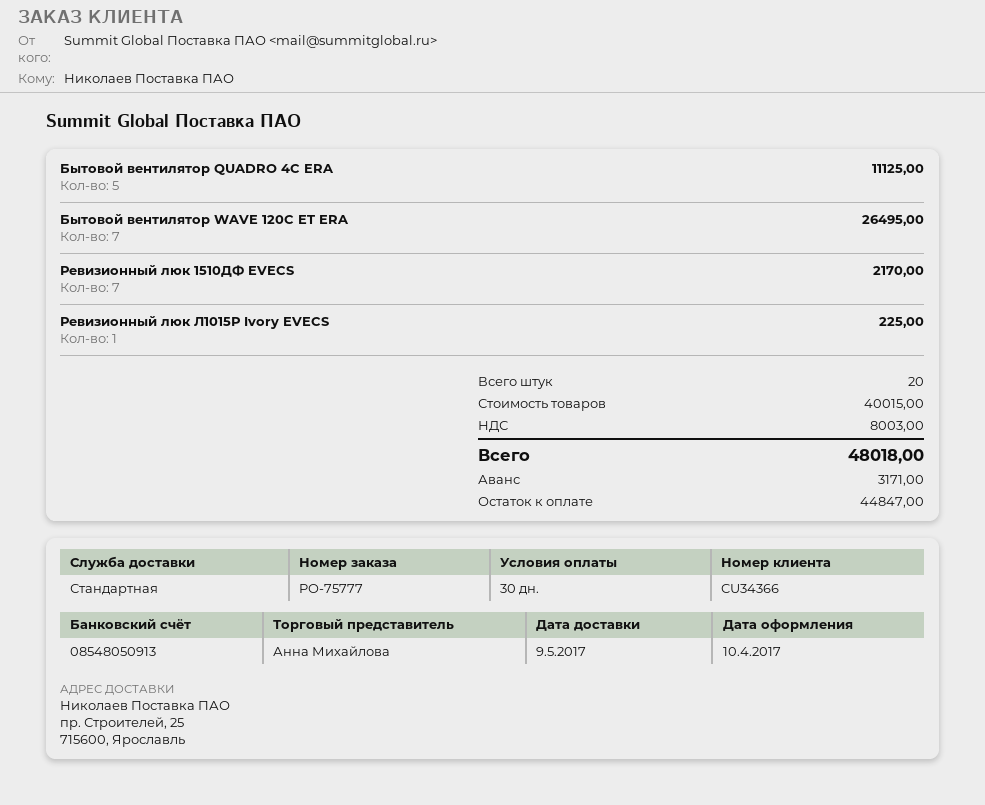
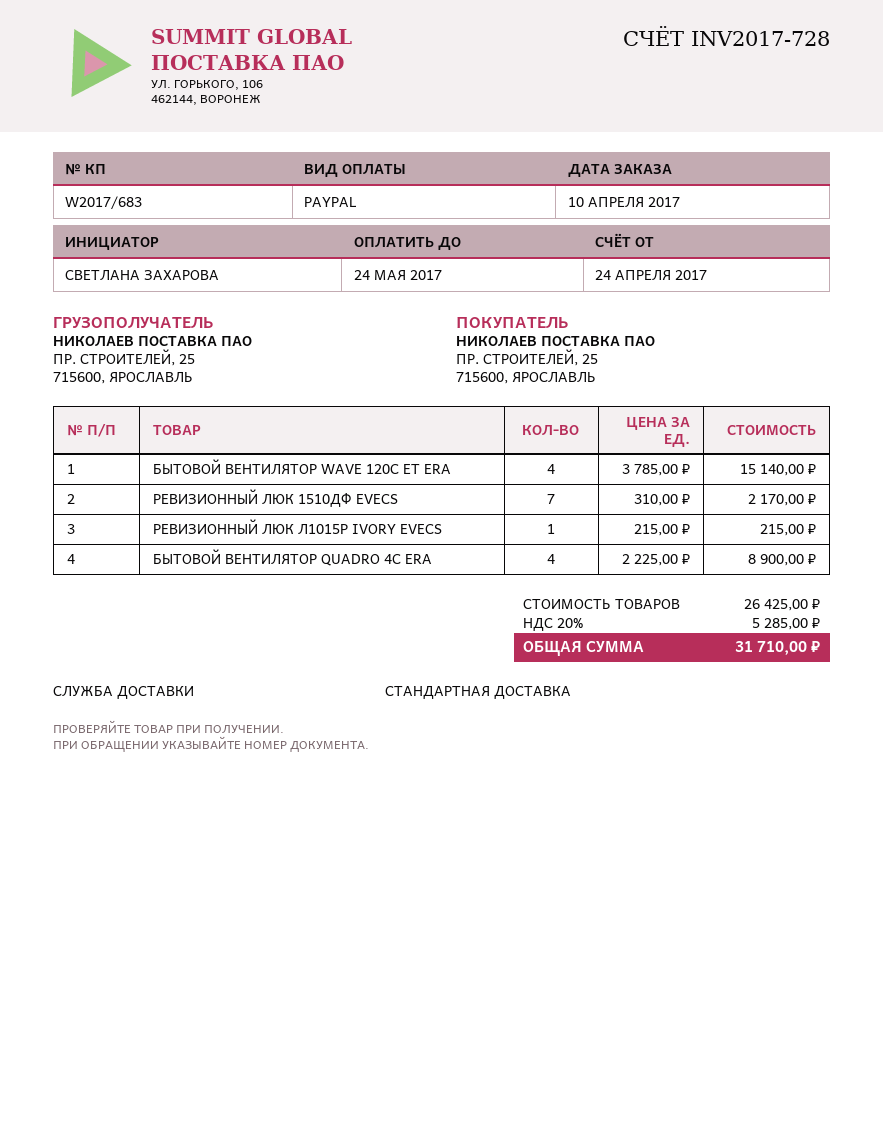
Бытовой вентилятор QUADRO 4C ERA: 5 for 11125.00 -> 4 for 8900.00
Бытовой вентилятор WAVE 120C ET ERA: 7 for 26495.00 -> 4 for 15140.00
Ревизионный люк Л1015Р Ivory EVECS: 1 for 225.00 -> 1 for 215.00
subtotal: 40015.00 -> 26425.00
tax: 8003.00 -> 5285.00
total: 48018.00 -> 31710.00

